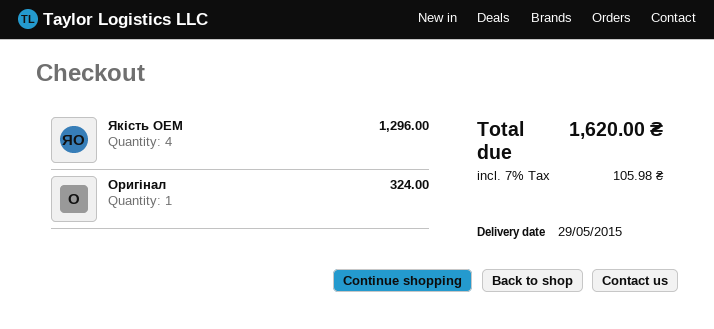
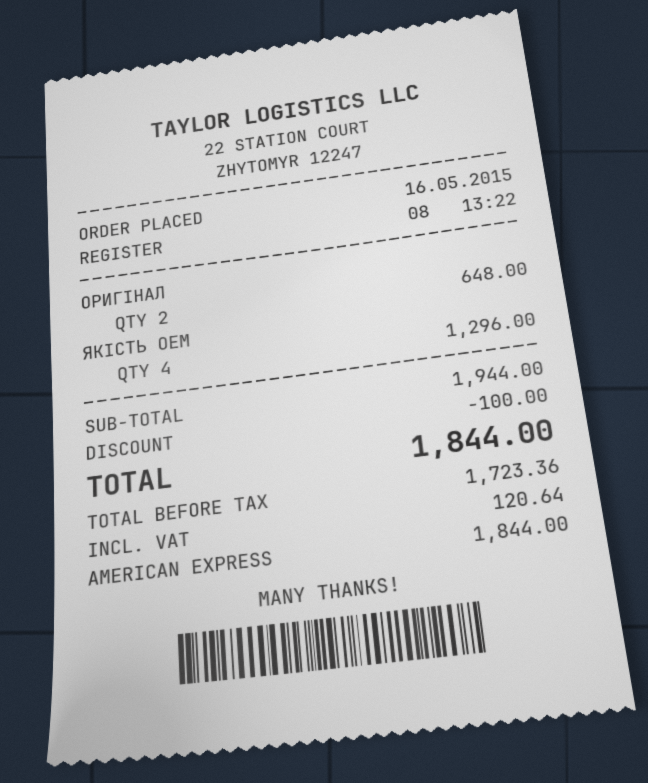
Оригінал: 1 for 324.00 -> 2 for 648.00
discount: none -> 100.00
tax: 105.98 -> 120.64
total: 1620.00 -> 1844.00

